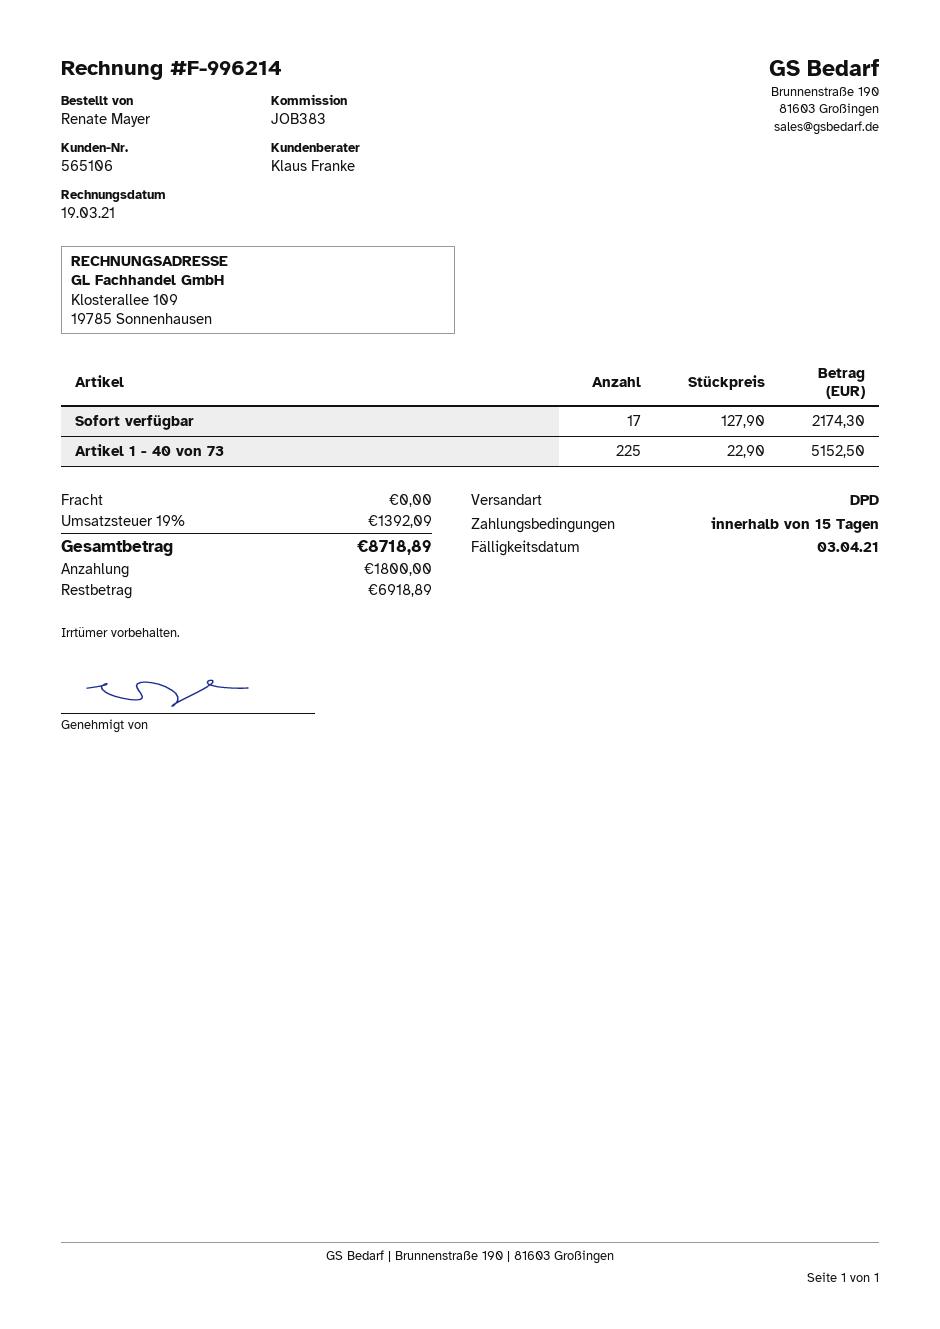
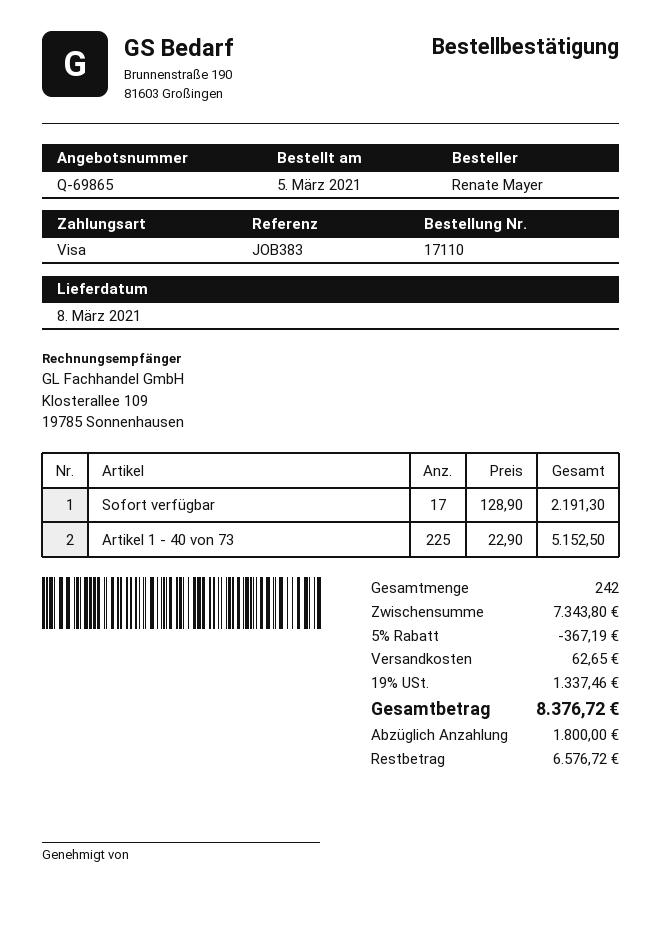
Sofort verfügbar: 17 x 127.90 = 2174.30 -> 17 x 128.90 = 2191.30
discount: none -> 5% = 367.19
shipping: 0.00 -> 62.65
tax: 19% = 1392.09 -> 19% = 1337.46
total: 8718.89 -> 8376.72
balance: 6918.89 -> 6576.72

